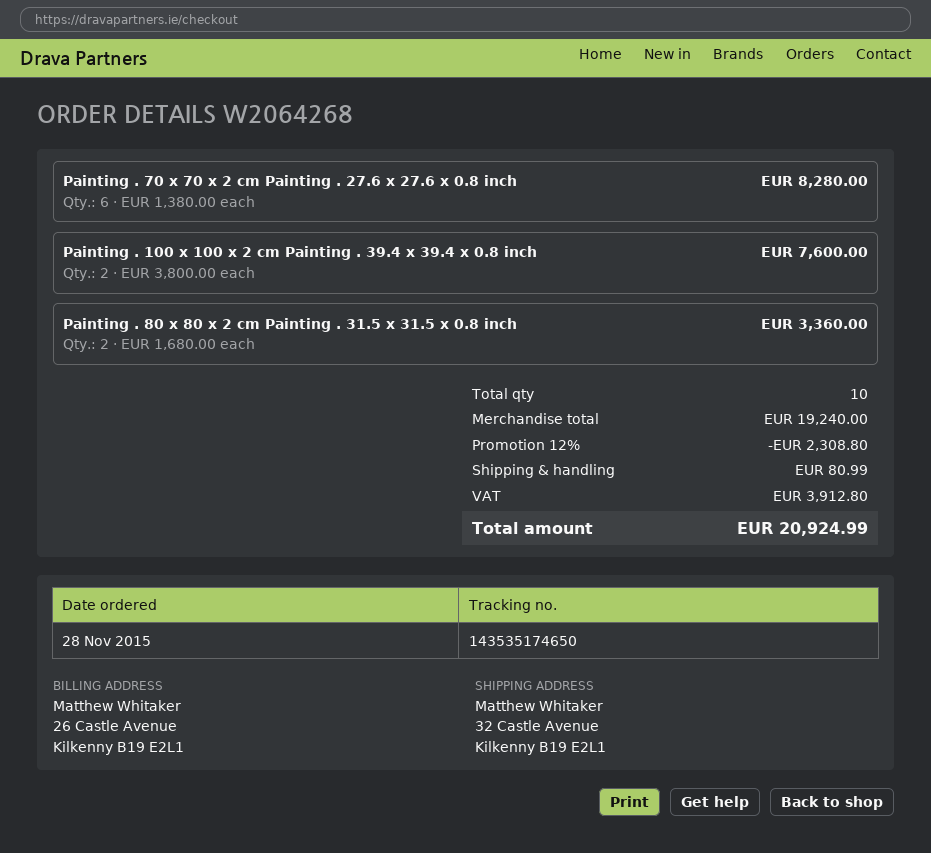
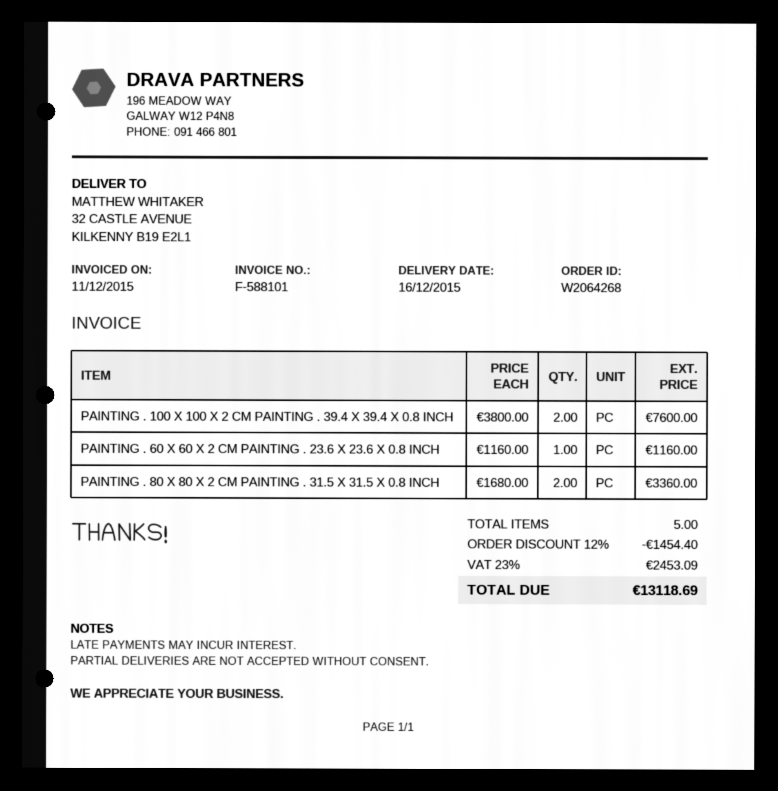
Painting . 70 x 70 x 2 cm Painting . 27.6 x 27.6 x 0.8 inch: 6 x 1380.00 = 8280.00 -> none
PAINTING . 60 X 60 X 2 CM PAINTING . 23.6 X 23.6 X 0.8 INCH: none -> 1 x 1160.00 = 1160.00
total quantity: 10 -> 5
discount: 12% = 2308.80 -> 12% = 1454.40
shipping: 80.99 -> none
tax: 3912.80 -> 2453.09
total: 20924.99 -> 13118.69

